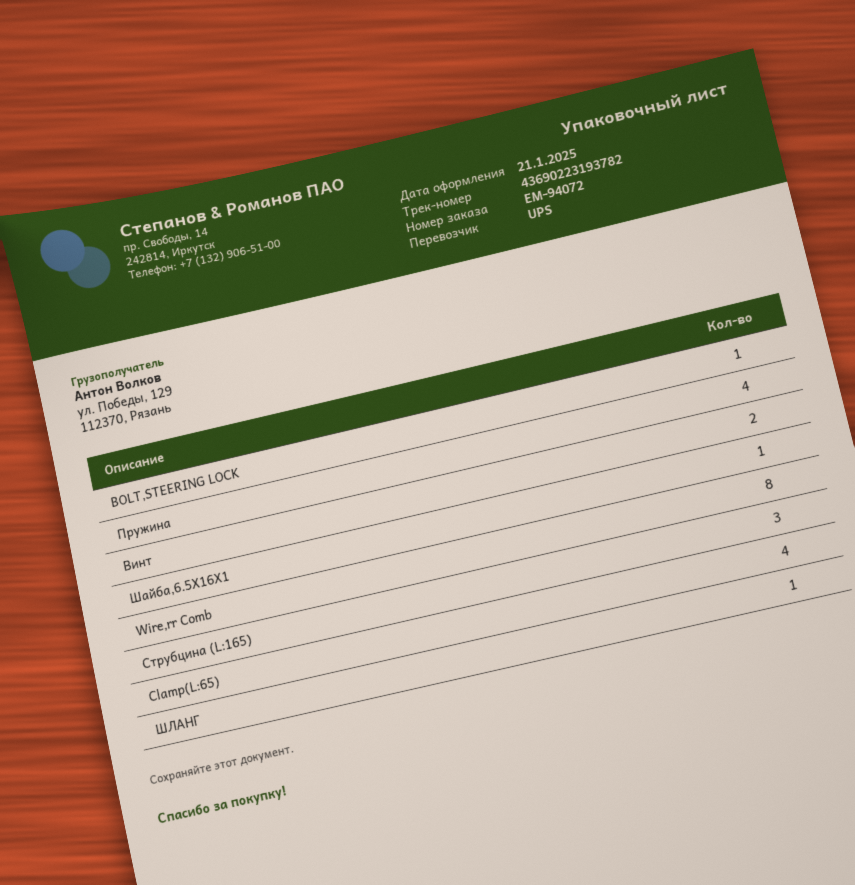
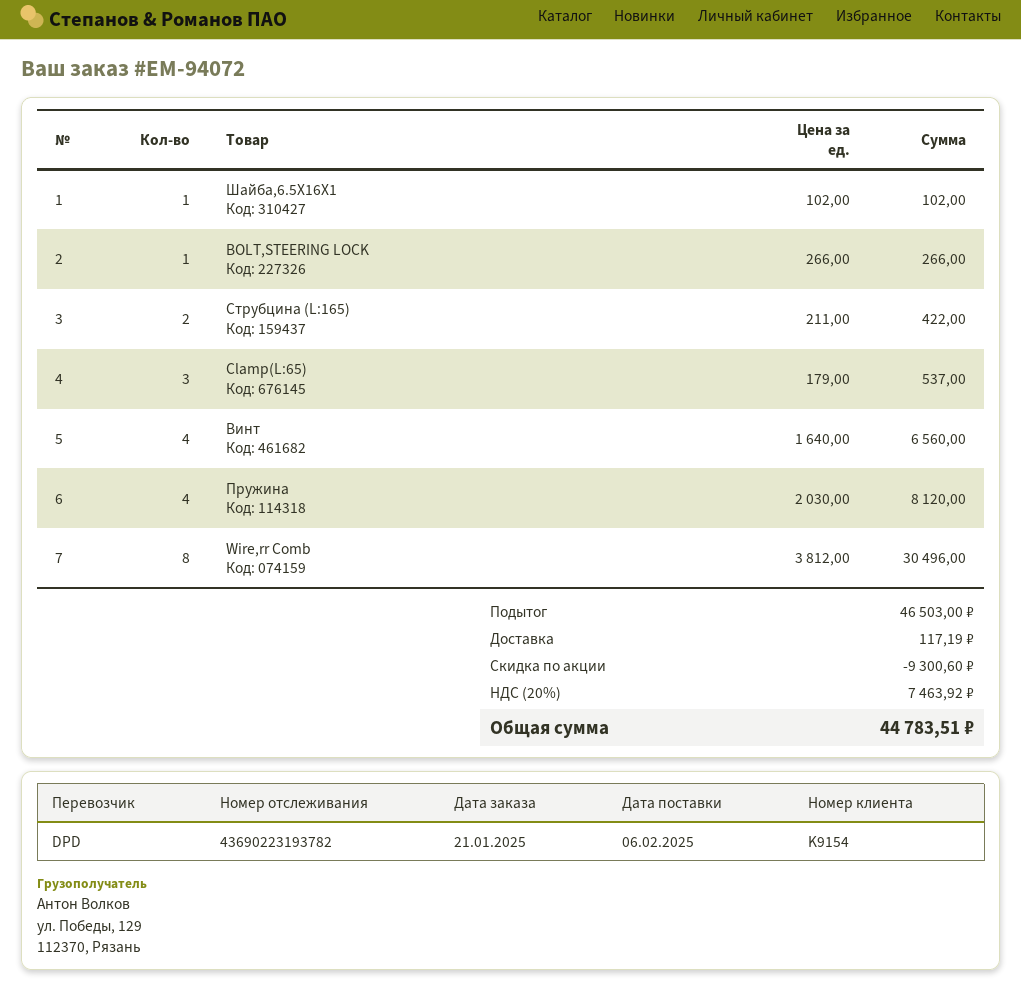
shipping method: UPS -> DPD
Винт: 2 -> 4
Струбцина (L:165): 3 -> 2
Clamp(L:65): 4 -> 3
ШЛАНГ: 1 -> none

